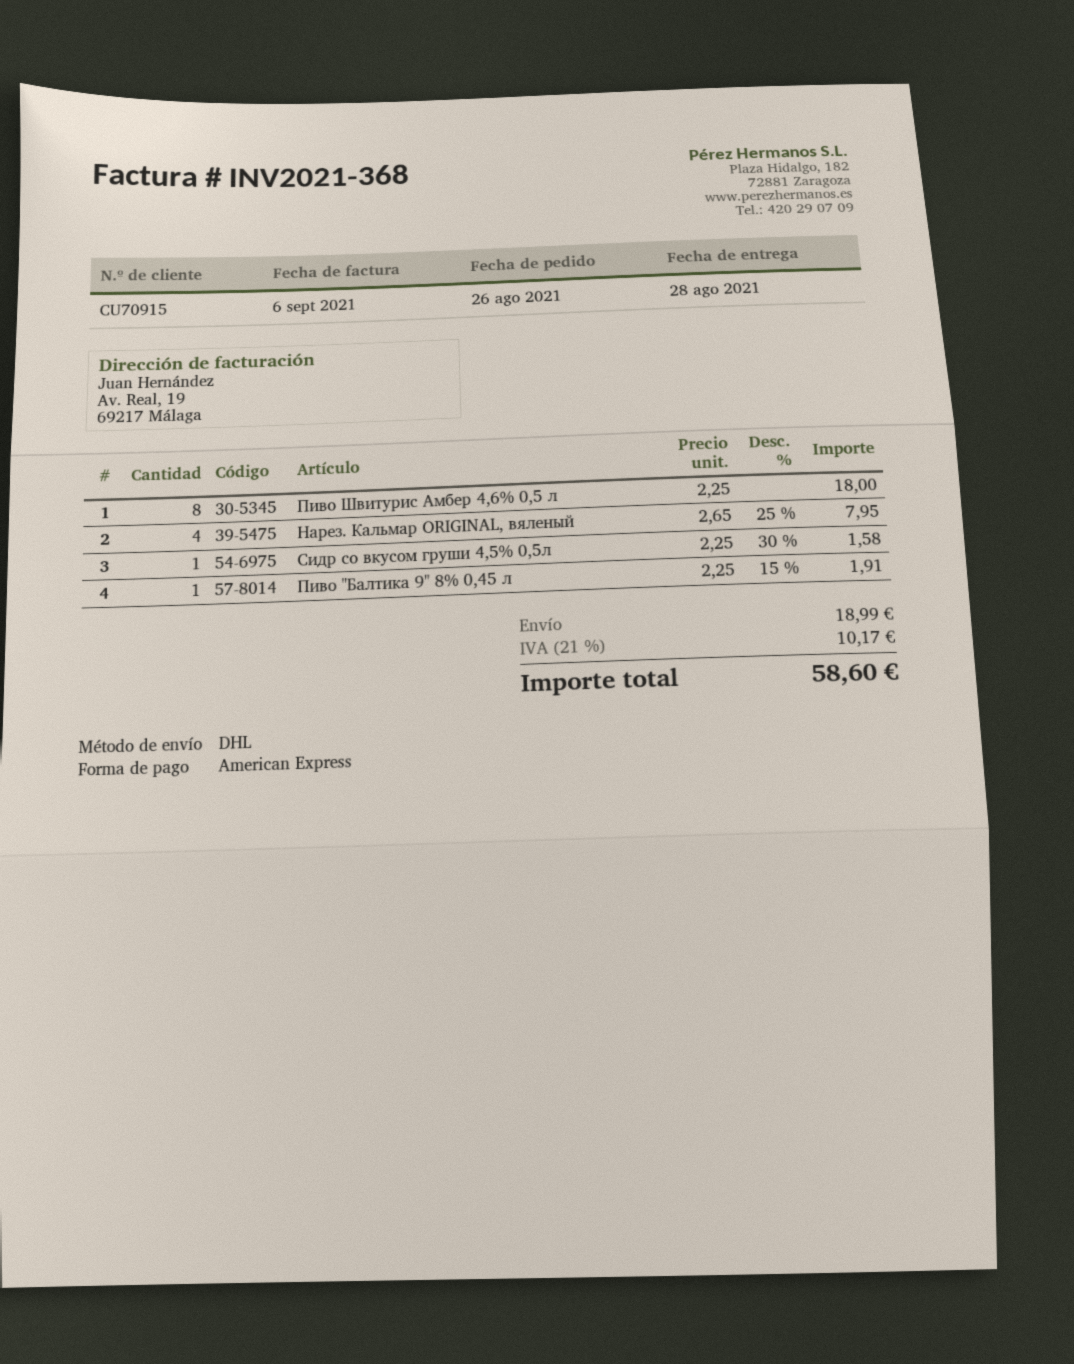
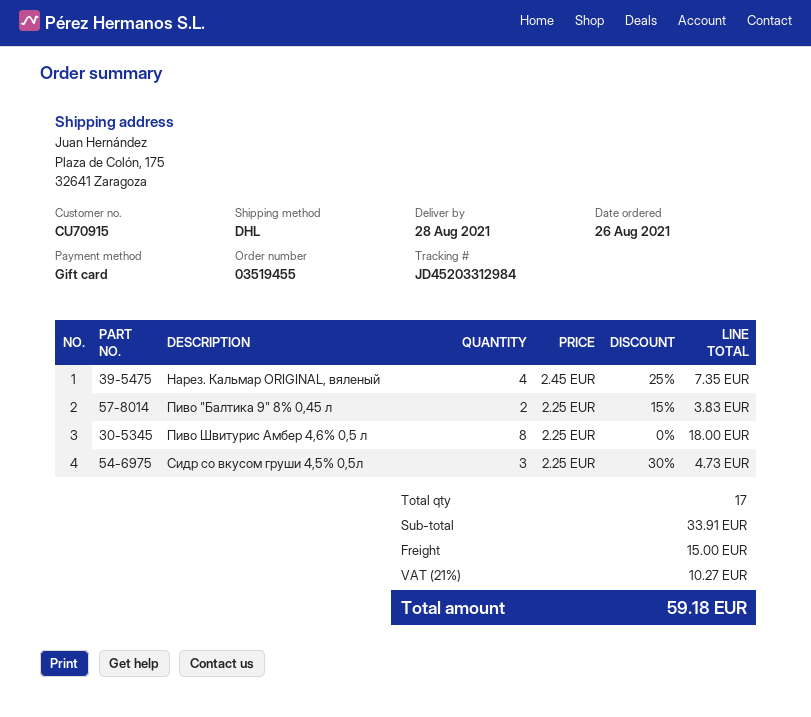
payment method: American Express -> gift card
Нарез. Кальмар ORIGINAL, вяленый: 4 x 2.65 - 25% = 7.95 -> 4 x 2.45 - 25% = 7.35
Сидр со вкусом груши 4,5% 0,5л: 1 x 2.25 - 30% = 1.58 -> 3 x 2.25 - 30% = 4.73
Пиво "Балтика 9" 8% 0,45 л: 1 x 2.25 - 15% = 1.91 -> 2 x 2.25 - 15% = 3.83
shipping: 18.99 -> 15.00
tax: 21% = 10.17 -> 21% = 10.27
total: 58.60 -> 59.18

